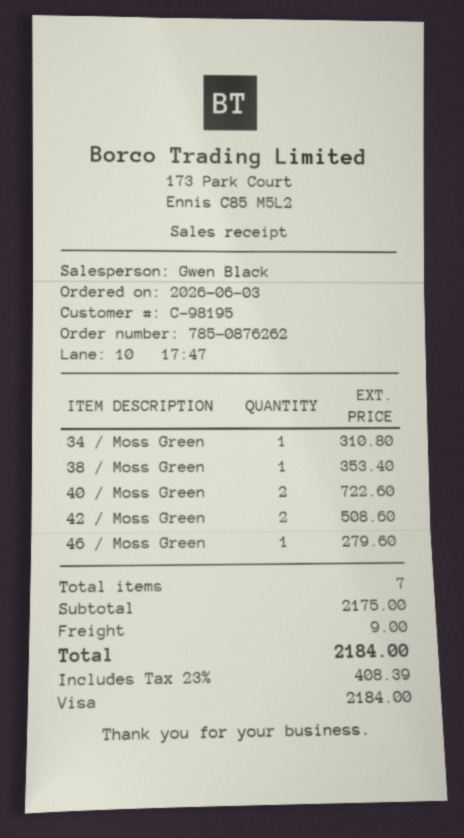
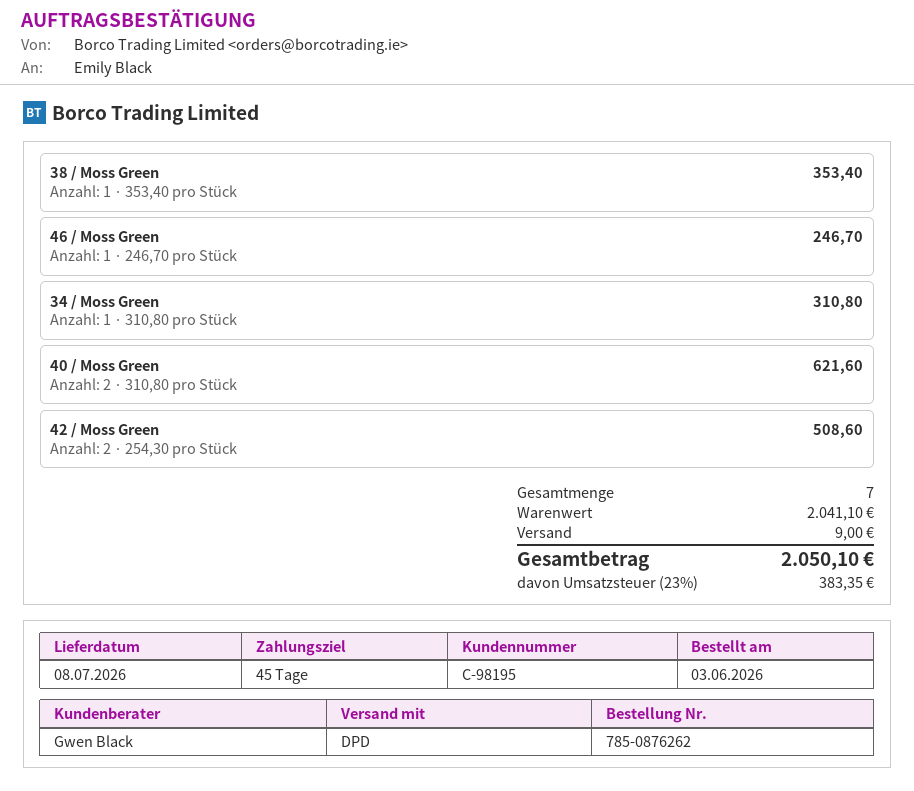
40 / Moss Green: 2 for 722.60 -> 2 for 621.60
46 / Moss Green: 1 for 279.60 -> 1 for 246.70
subtotal: 2175.00 -> 2041.10
tax: 23% = 408.39 -> 23% = 383.35
total: 2184.00 -> 2050.10

